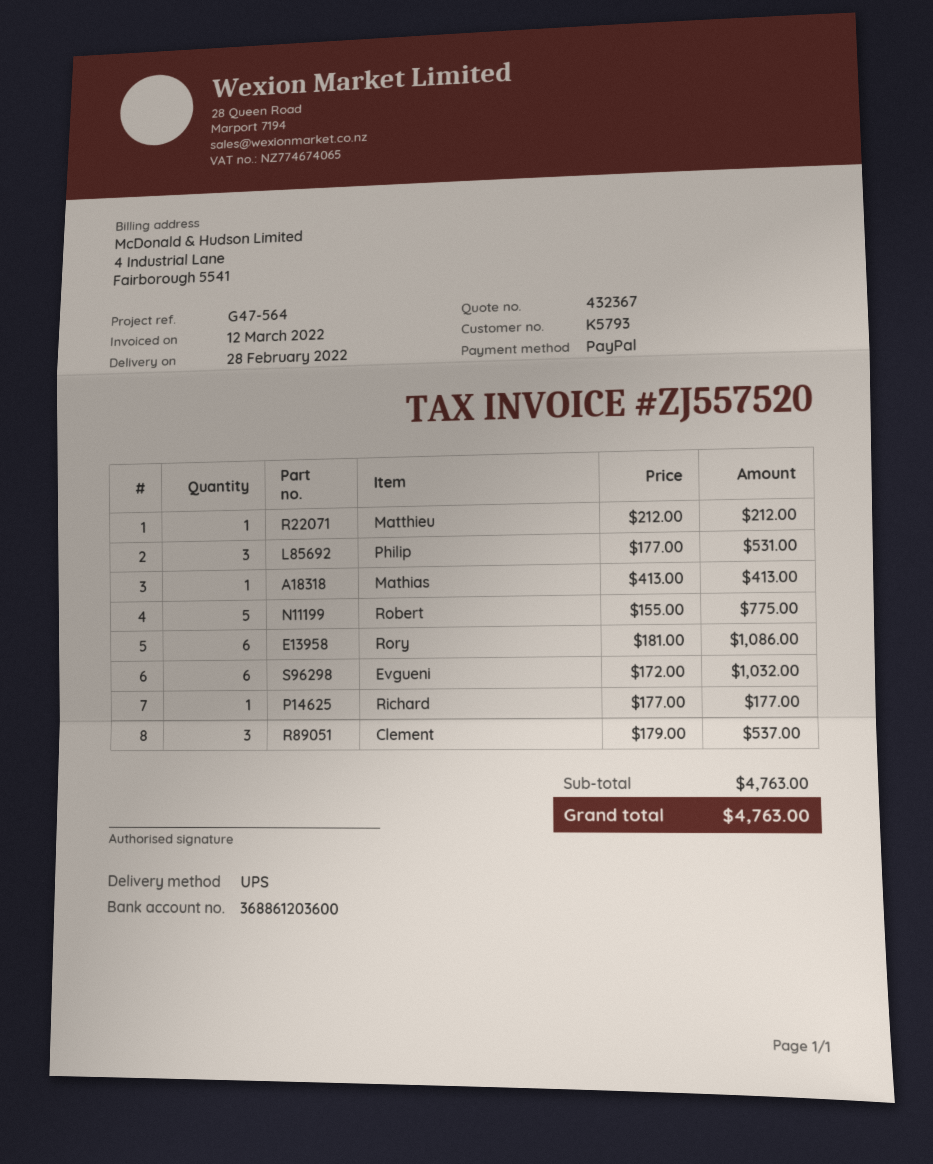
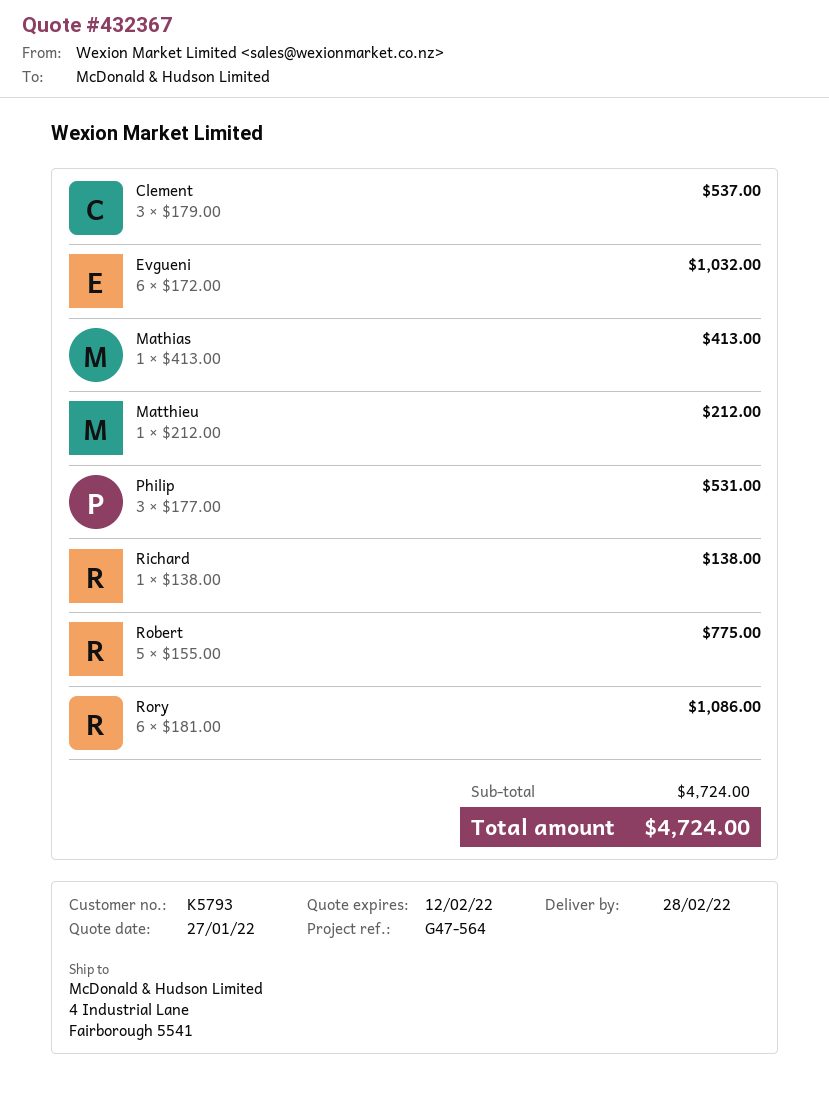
Richard: 1 x 177.00 = 177.00 -> 1 x 138.00 = 138.00
subtotal: 4763.00 -> 4724.00
total: 4763.00 -> 4724.00

